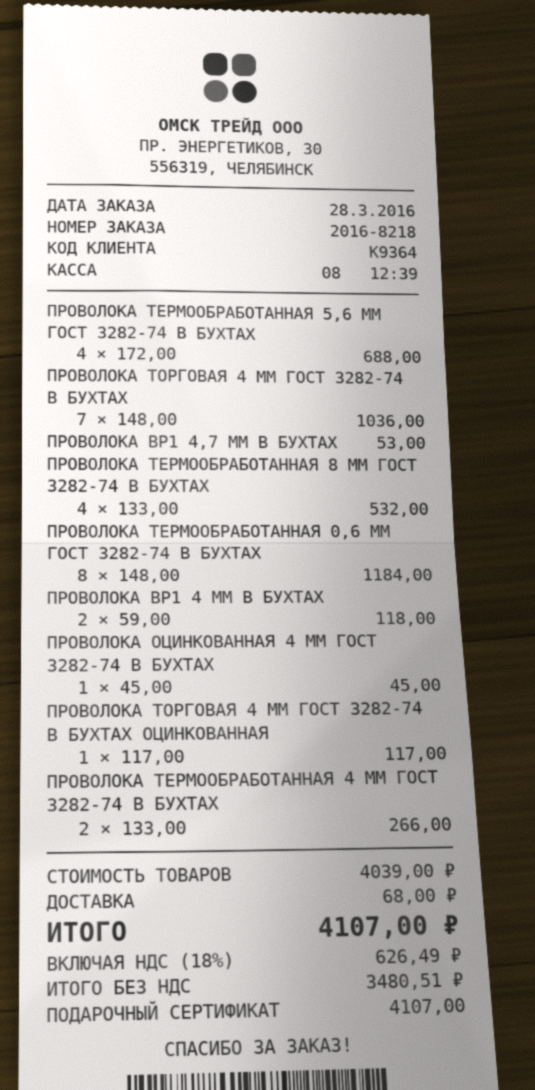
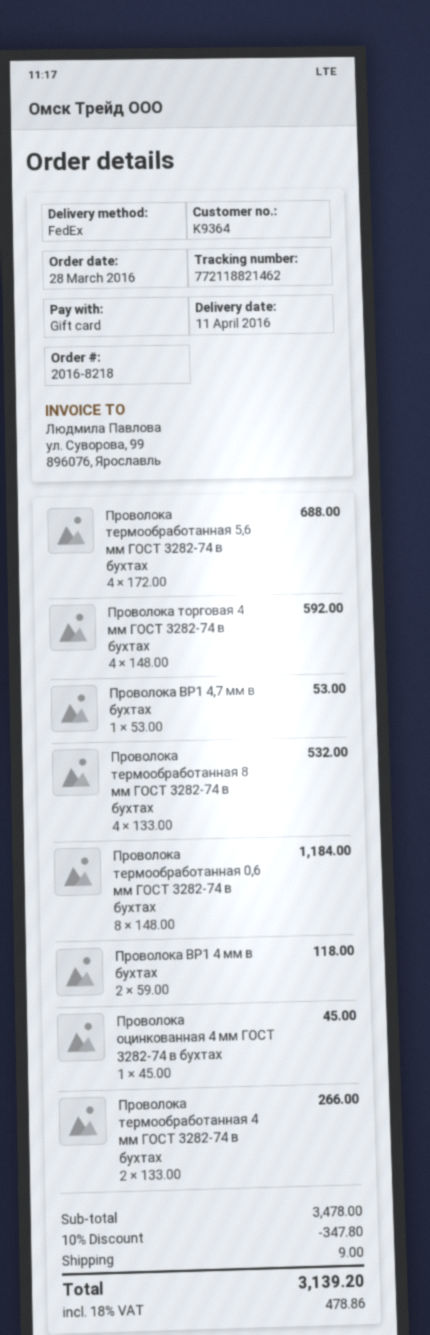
ПРОВОЛОКА ТОРГОВАЯ 4 ММ ГОСТ 3282-74 В БУХТАХ: 7 x 148.00 = 1036.00 -> 4 x 148.00 = 592.00
ПРОВОЛОКА ТОРГОВАЯ 4 ММ ГОСТ 3282-74 В БУХТАХ ОЦИНКОВАННАЯ: 1 x 117.00 = 117.00 -> none
subtotal: 4039.00 -> 3478.00
discount: none -> 10% = 347.80
shipping: 68.00 -> 9.00
tax: 18% = 626.49 -> 18% = 478.86
total: 4107.00 -> 3139.20

